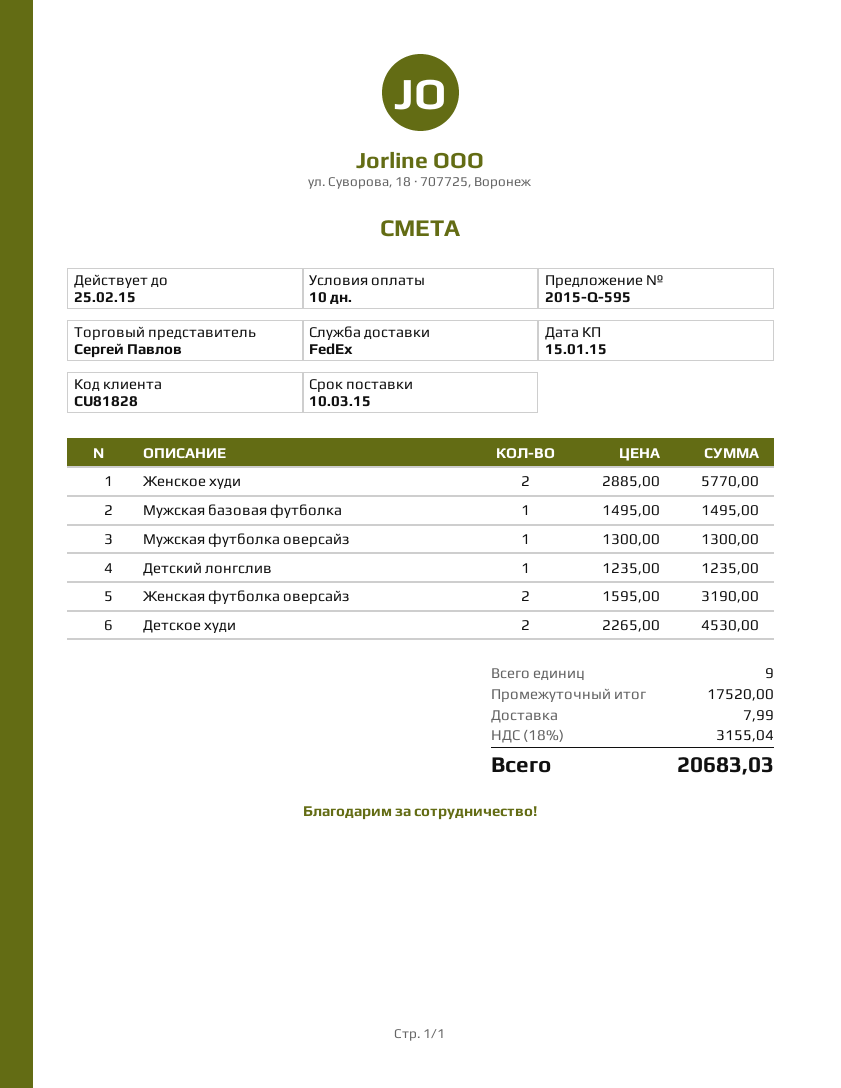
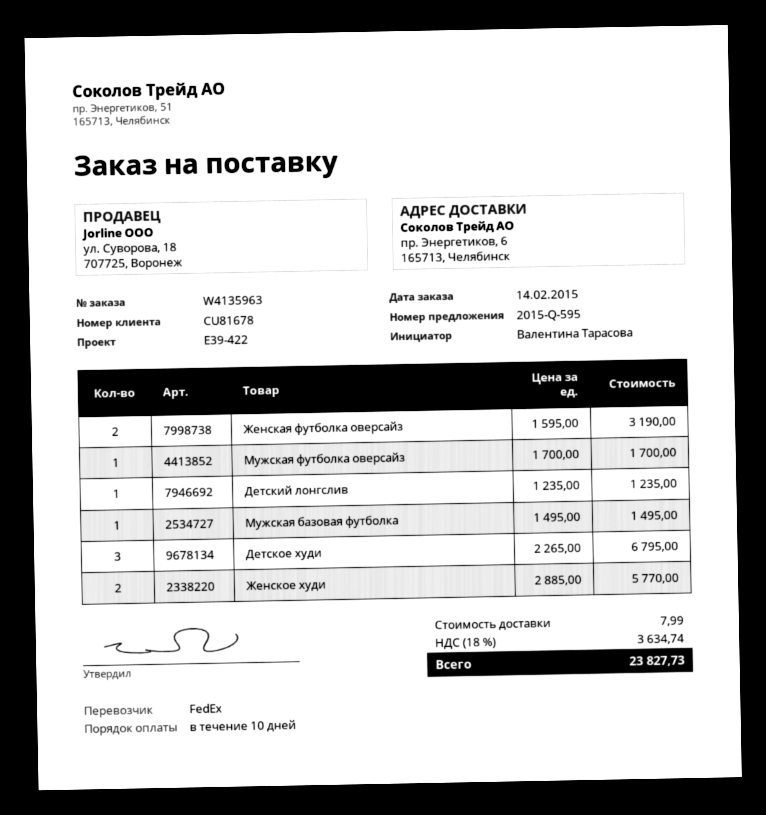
customer number: CU81828 -> CU81678
Мужская футболка оверсайз: 1 x 1300.00 = 1300.00 -> 1 x 1700.00 = 1700.00
Детское худи: 2 x 2265.00 = 4530.00 -> 3 x 2265.00 = 6795.00
tax: 18% = 3155.04 -> 18% = 3634.74
total: 20683.03 -> 23827.73

